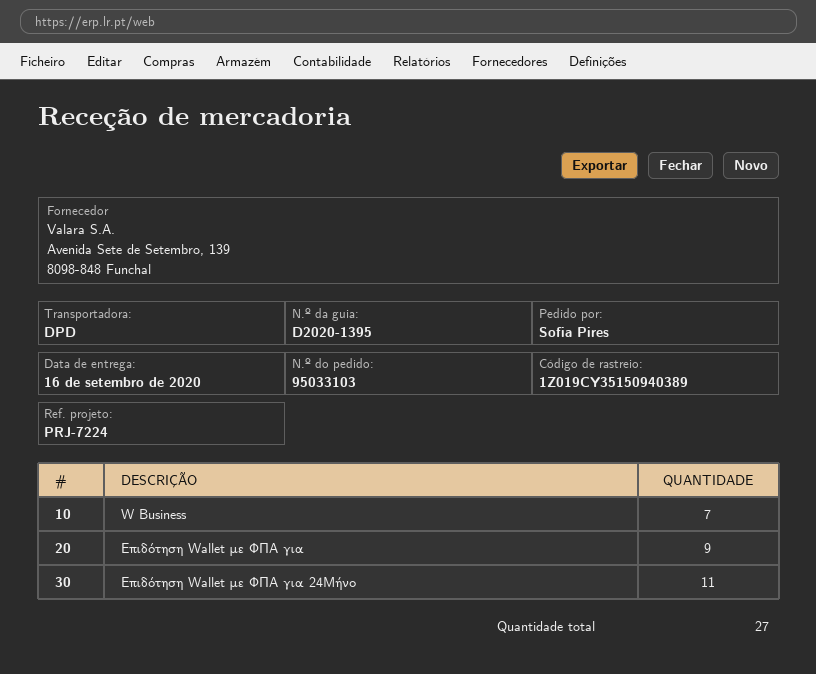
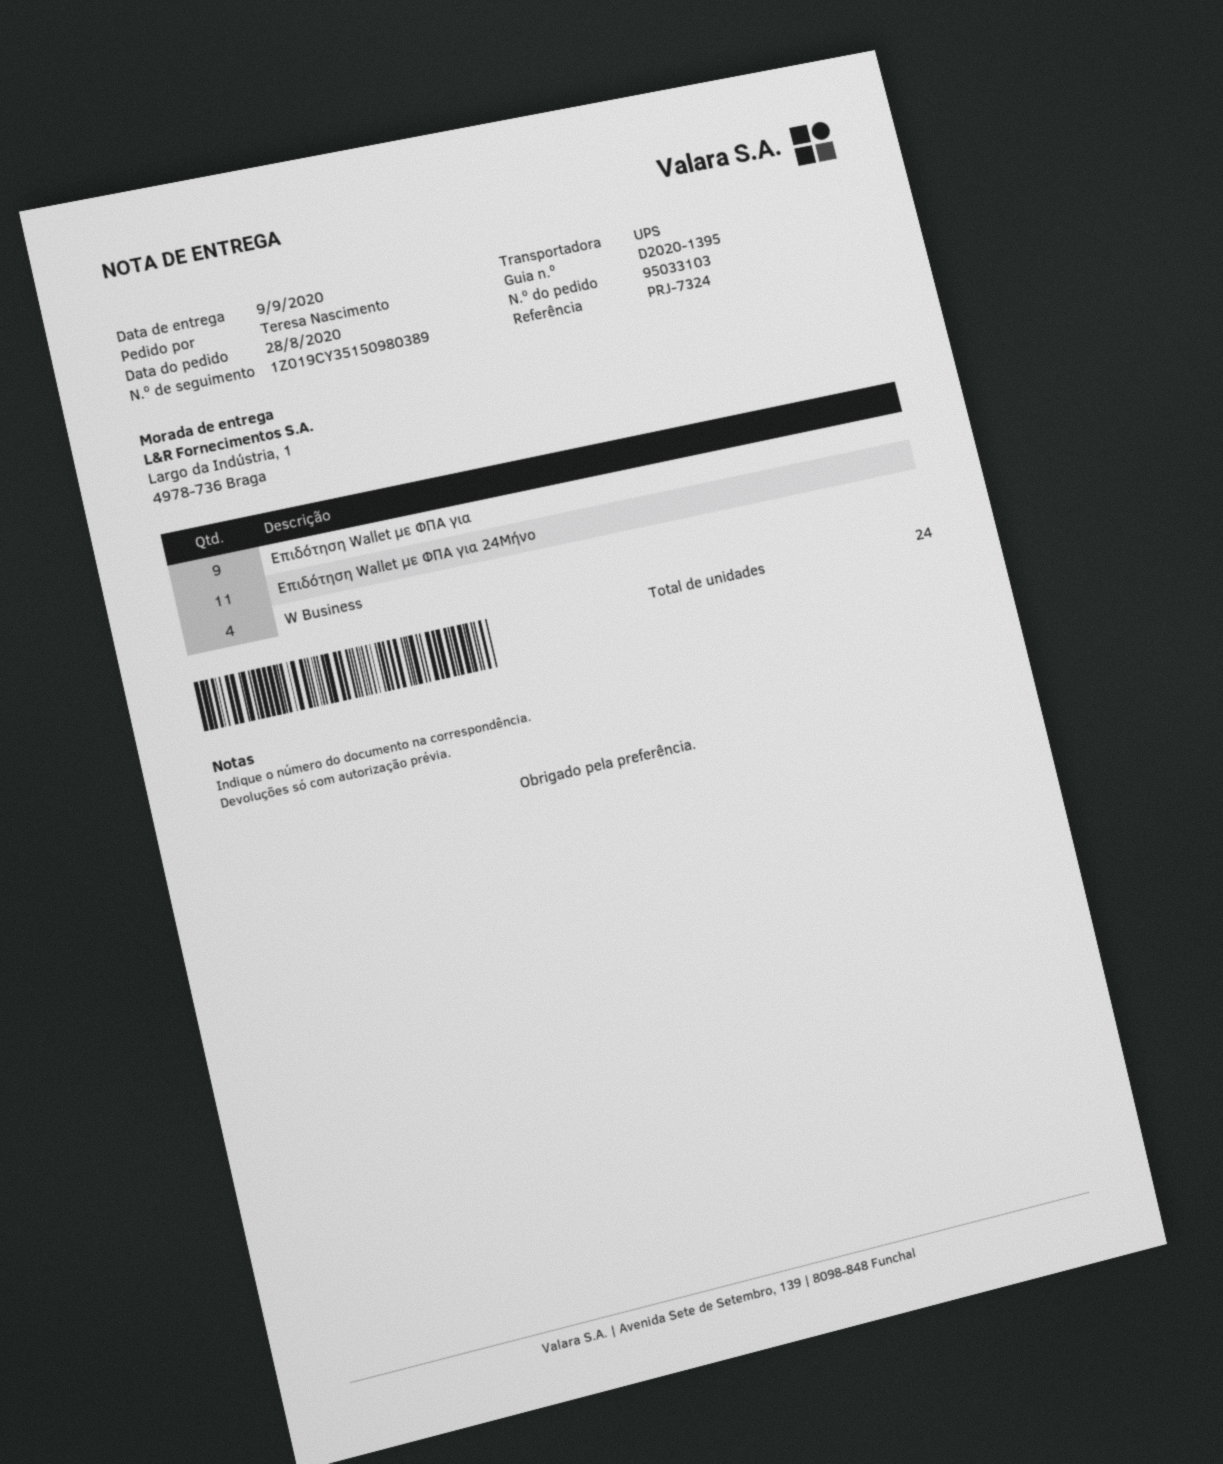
delivery date: 2020-09-16 -> 2020-09-09
reference: PRJ-7224 -> PRJ-7324
ordered by: Sofia Pires -> Teresa Nascimento
shipping method: DPD -> UPS
tracking number: 1Z019CY35150940389 -> 1Z019CY35150980389
W Business: 7 -> 4
total quantity: 27 -> 24

